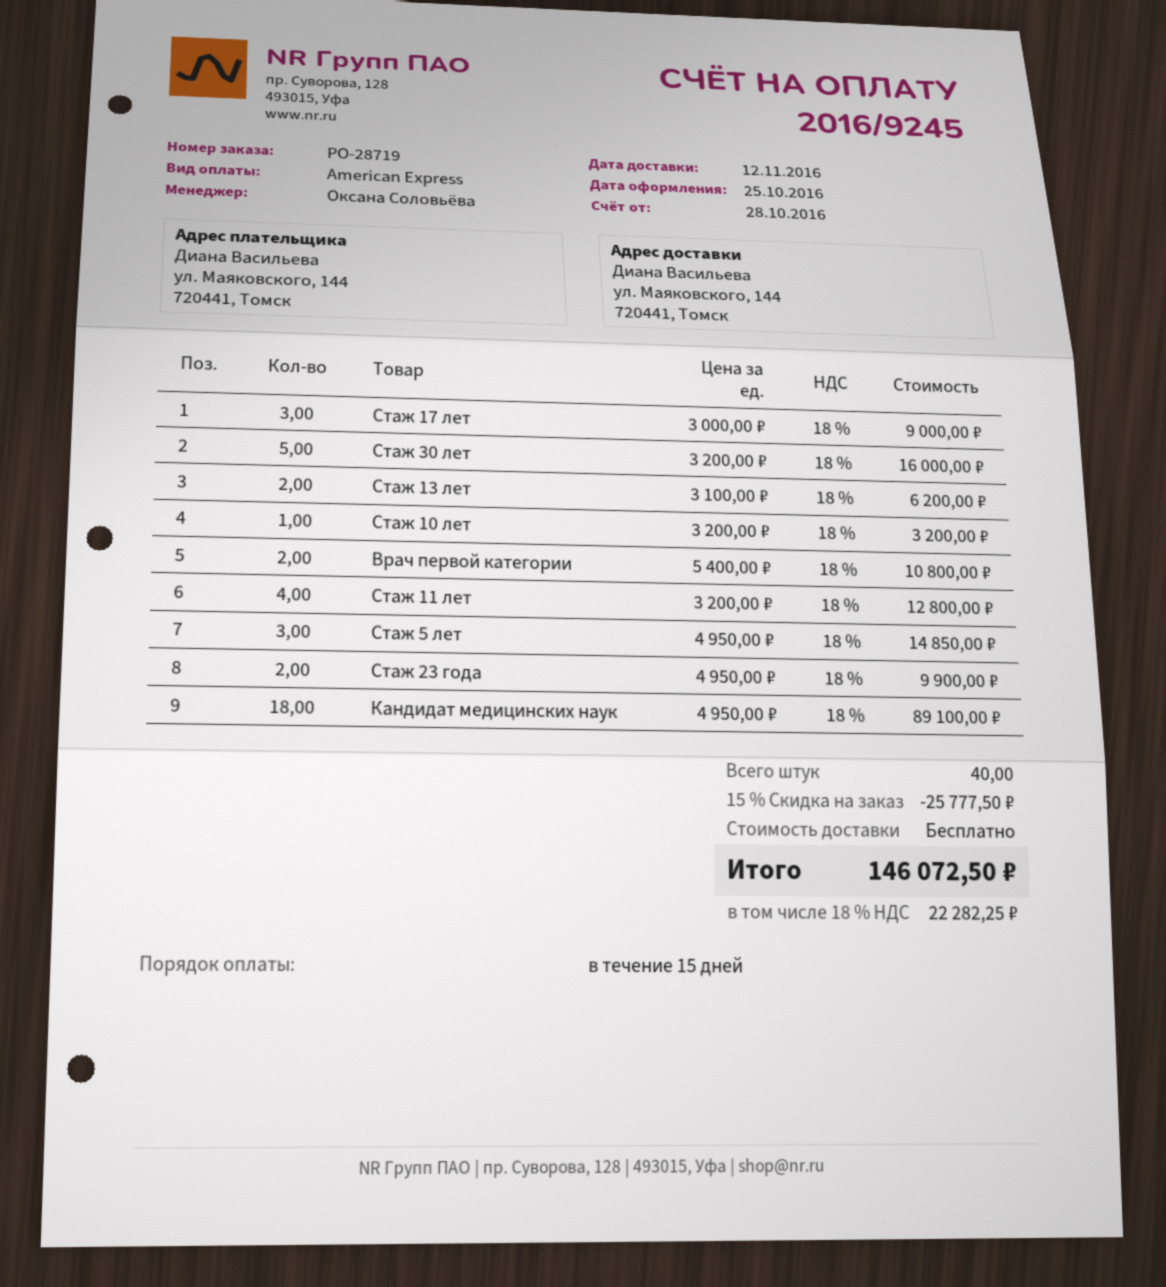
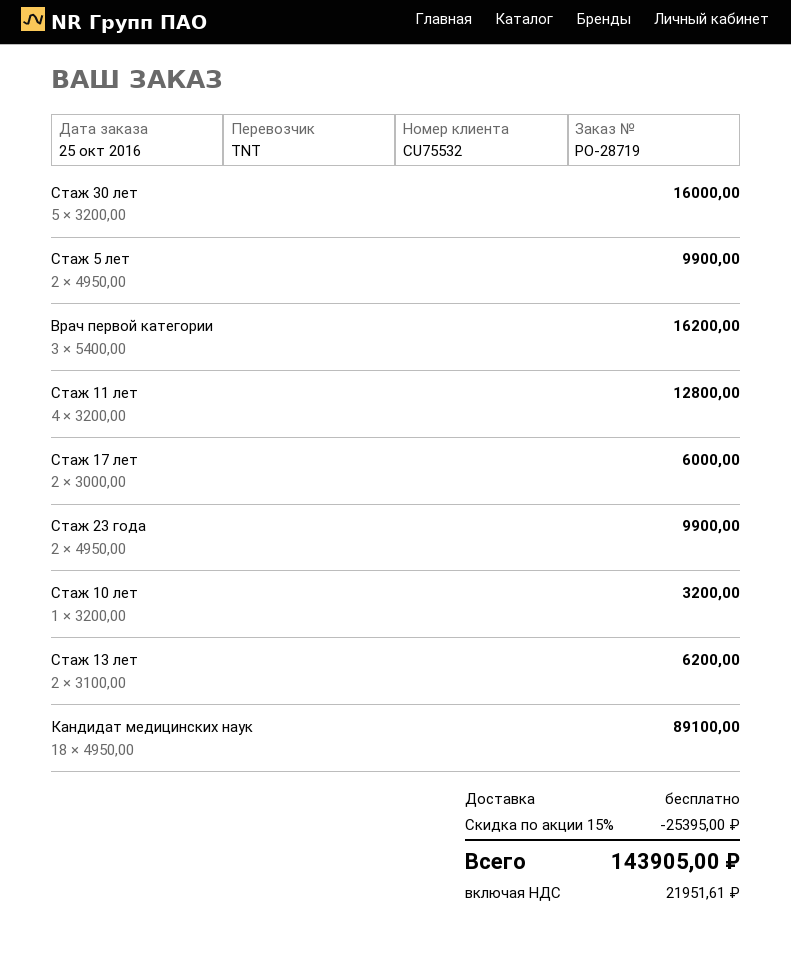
Стаж 17 лет: 3 x 3000.00 = 9000.00 -> 2 x 3000.00 = 6000.00
Врач первой категории: 2 x 5400.00 = 10800.00 -> 3 x 5400.00 = 16200.00
Стаж 5 лет: 3 x 4950.00 = 14850.00 -> 2 x 4950.00 = 9900.00
discount: 15% = 25777.50 -> 15% = 25395.00
tax: 22282.25 -> 21951.61
total: 146072.50 -> 143905.00

